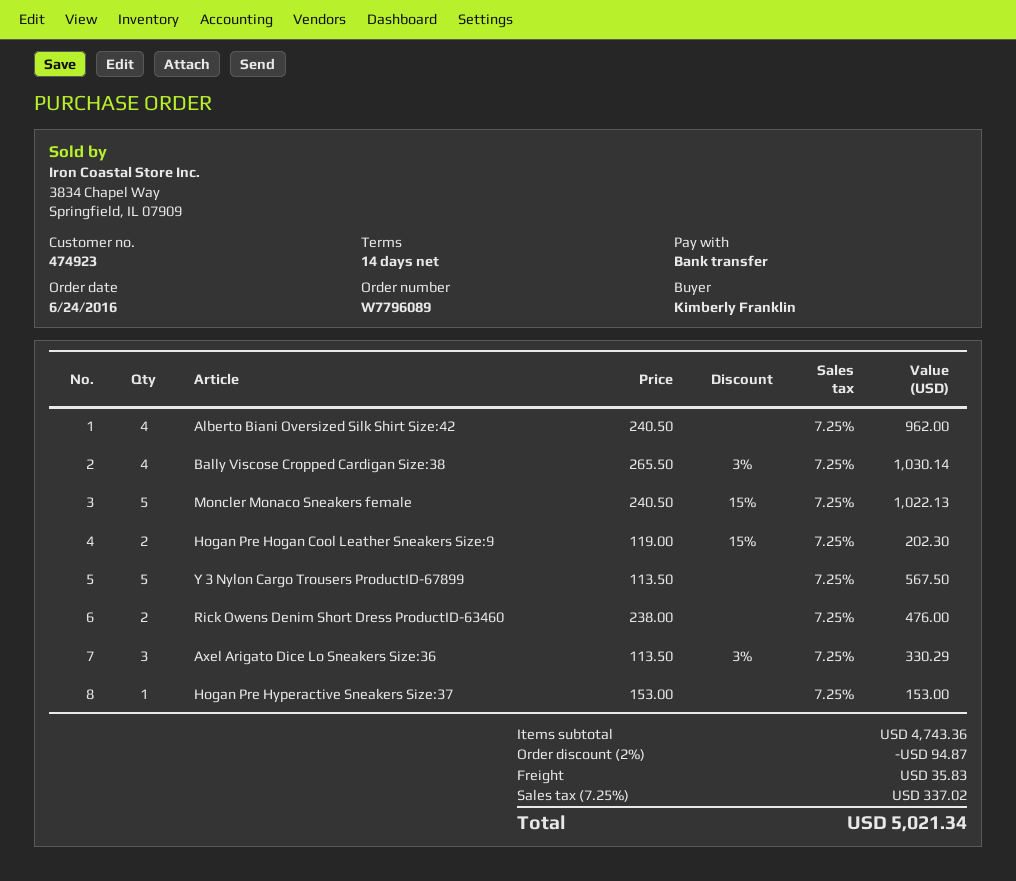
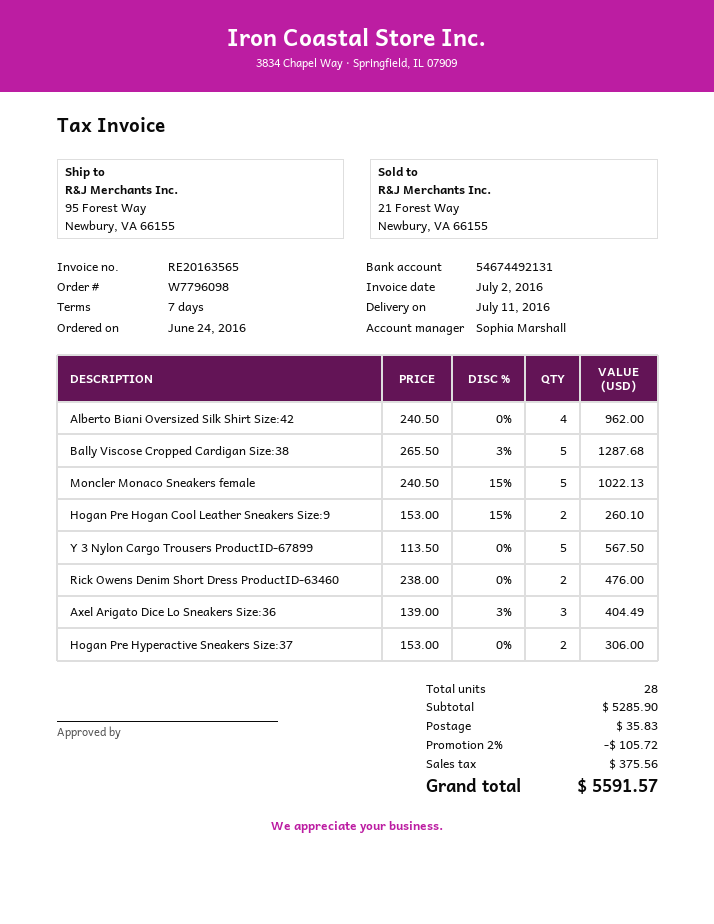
order number: W7796089 -> W7796098
payment terms: 14 days -> 7 days
Bally Viscose Cropped Cardigan Size:38: 4 x 265.50 - 3% = 1030.14 -> 5 x 265.50 - 3% = 1287.68
Hogan Pre Hogan Cool Leather Sneakers Size:9: 2 x 119.00 - 15% = 202.30 -> 2 x 153.00 - 15% = 260.10
Axel Arigato Dice Lo Sneakers Size:36: 3 x 113.50 - 3% = 330.29 -> 3 x 139.00 - 3% = 404.49
Hogan Pre Hyperactive Sneakers Size:37: 1 x 153.00 = 153.00 -> 2 x 153.00 = 306.00
subtotal: 4743.36 -> 5285.90
discount: 2% = 94.87 -> 2% = 105.72
tax: 337.02 -> 375.56
total: 5021.34 -> 5591.57

